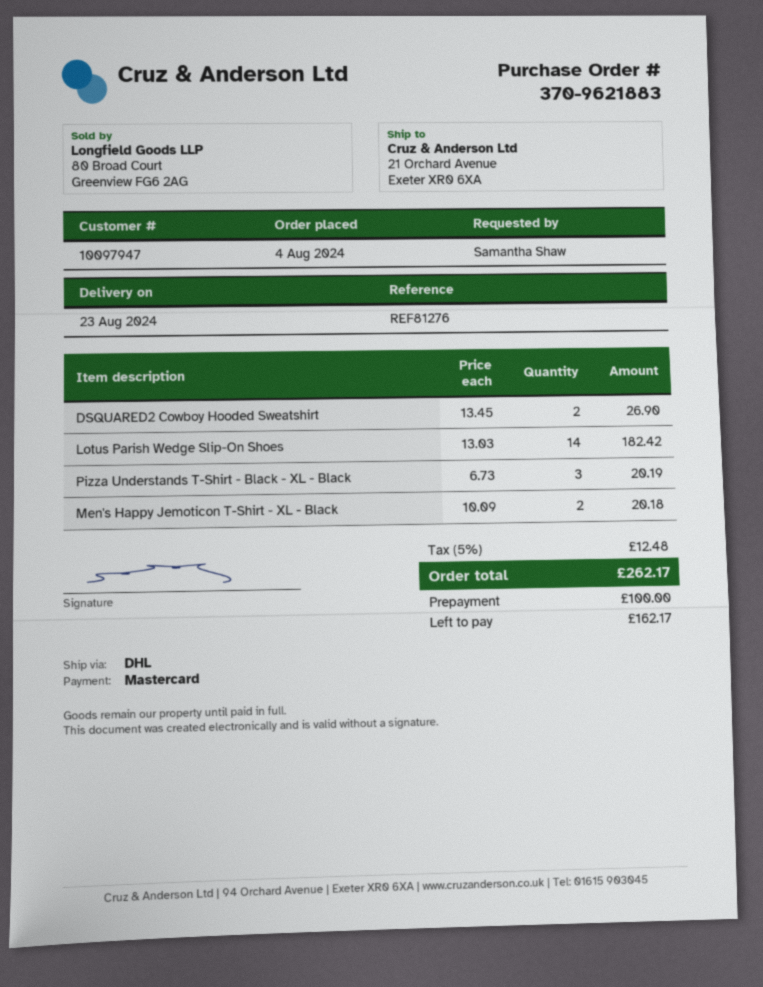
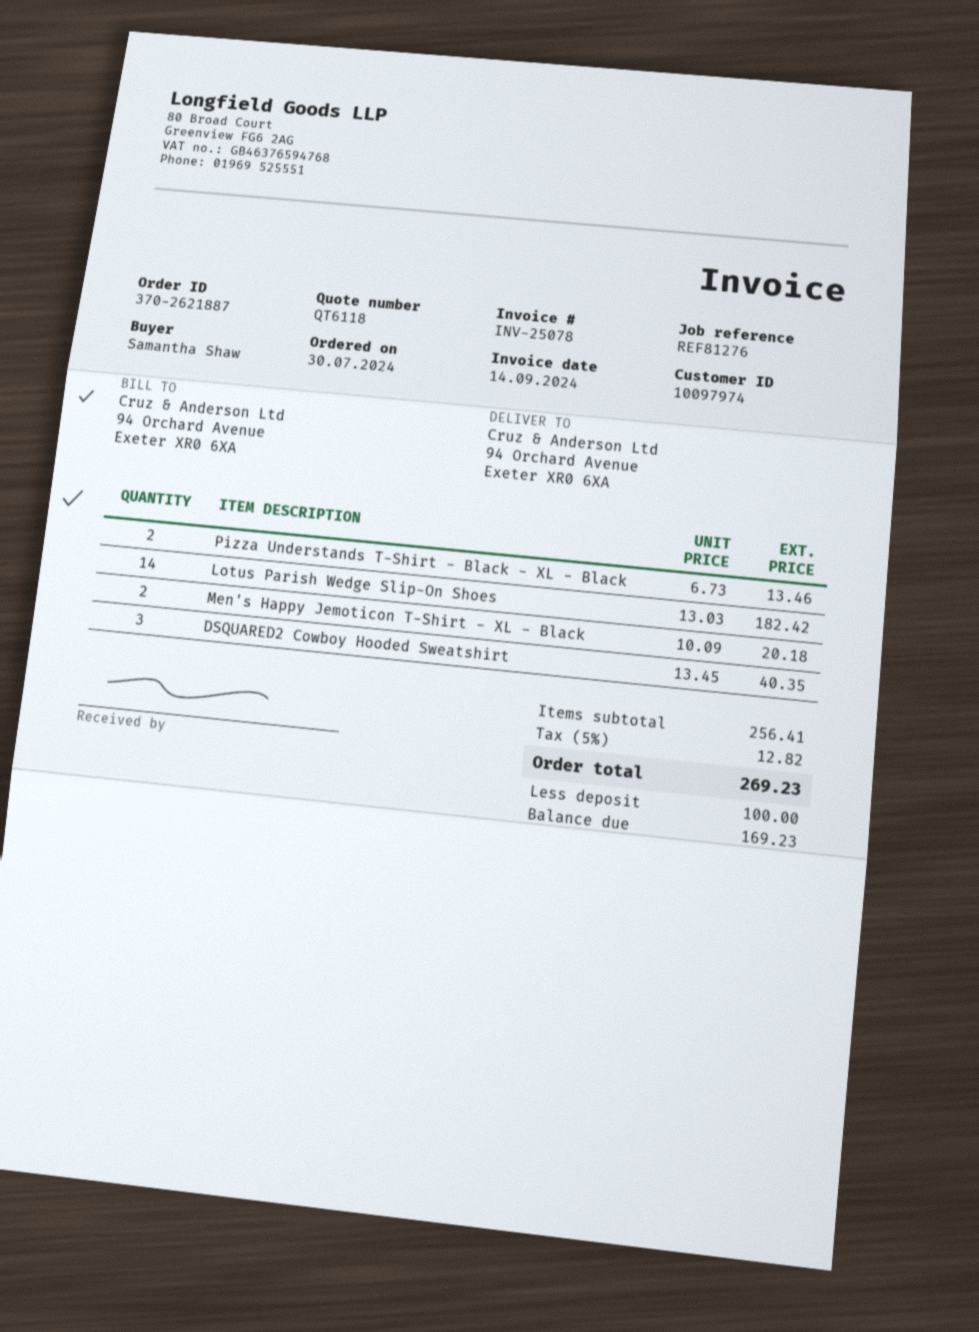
order number: 370-9621883 -> 370-2621887
order date: 2024-08-04 -> 2024-07-30
customer number: 10097947 -> 10097974
ship to: 21 Orchard Avenue, Exeter XR0 6XA -> 94 Orchard Avenue, Exeter XR0 6XA
DSQUARED2 Cowboy Hooded Sweatshirt: 2 x 13.45 = 26.90 -> 3 x 13.45 = 40.35
Pizza Understands T-Shirt - Black - XL - Black: 3 x 6.73 = 20.19 -> 2 x 6.73 = 13.46
tax: 5% = 12.48 -> 5% = 12.82
total: 262.17 -> 269.23
balance: 162.17 -> 169.23

